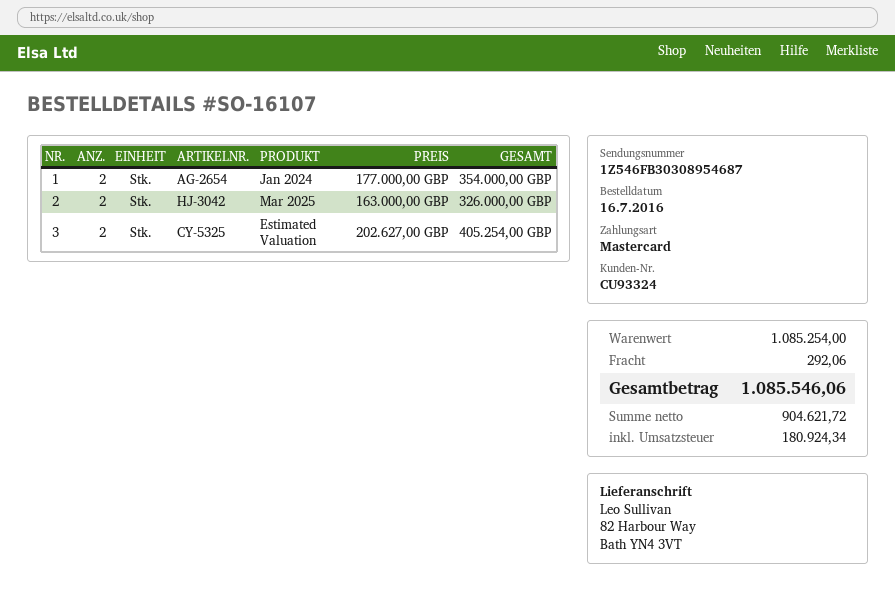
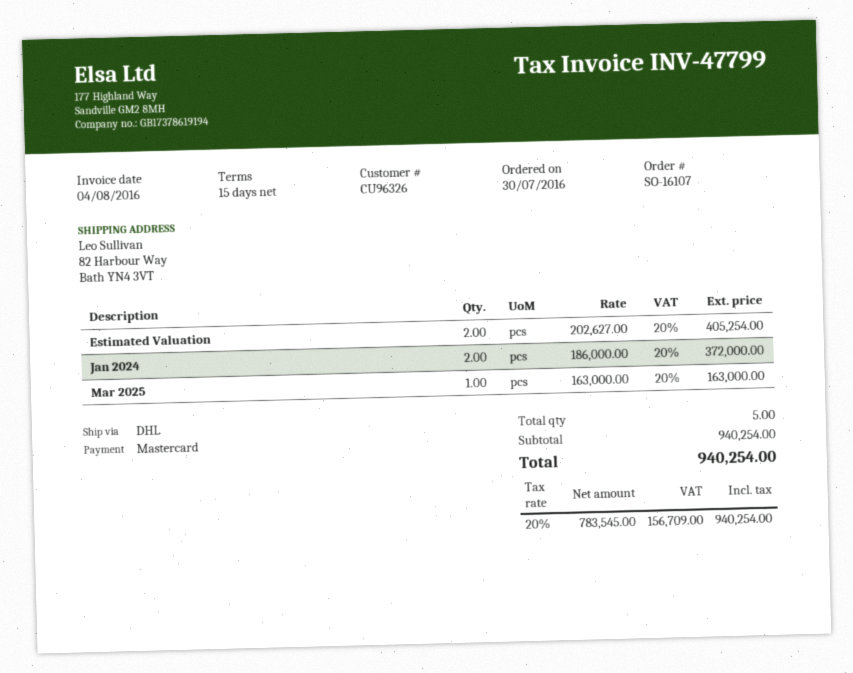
order date: 2016-07-16 -> 2016-07-30
customer number: CU93324 -> CU96326
Jan 2024: 2 x 177000.00 = 354000.00 -> 2 x 186000.00 = 372000.00
Mar 2025: 2 x 163000.00 = 326000.00 -> 1 x 163000.00 = 163000.00
subtotal: 1085254.00 -> 940254.00
shipping: 292.06 -> none
net: 904621.72 -> 783545.00
tax: 180924.34 -> 156709.00
total: 1085546.06 -> 940254.00

